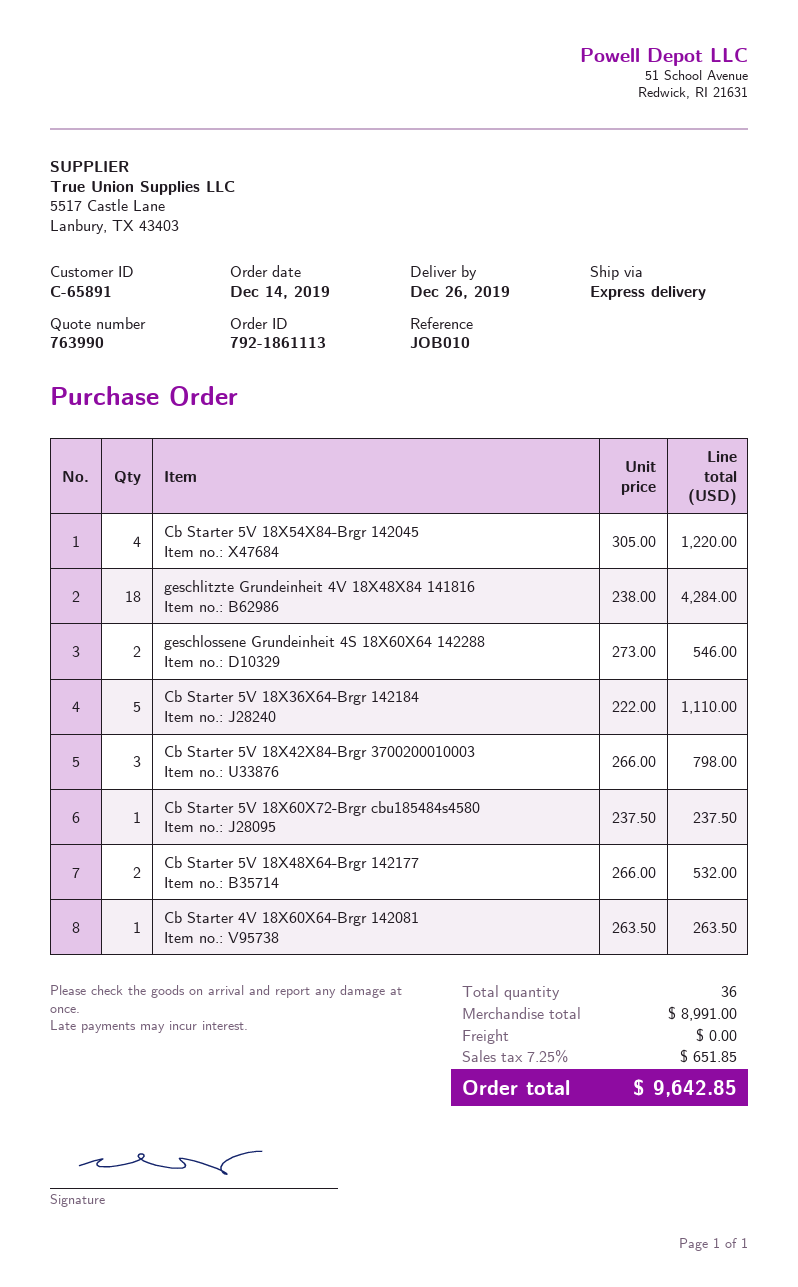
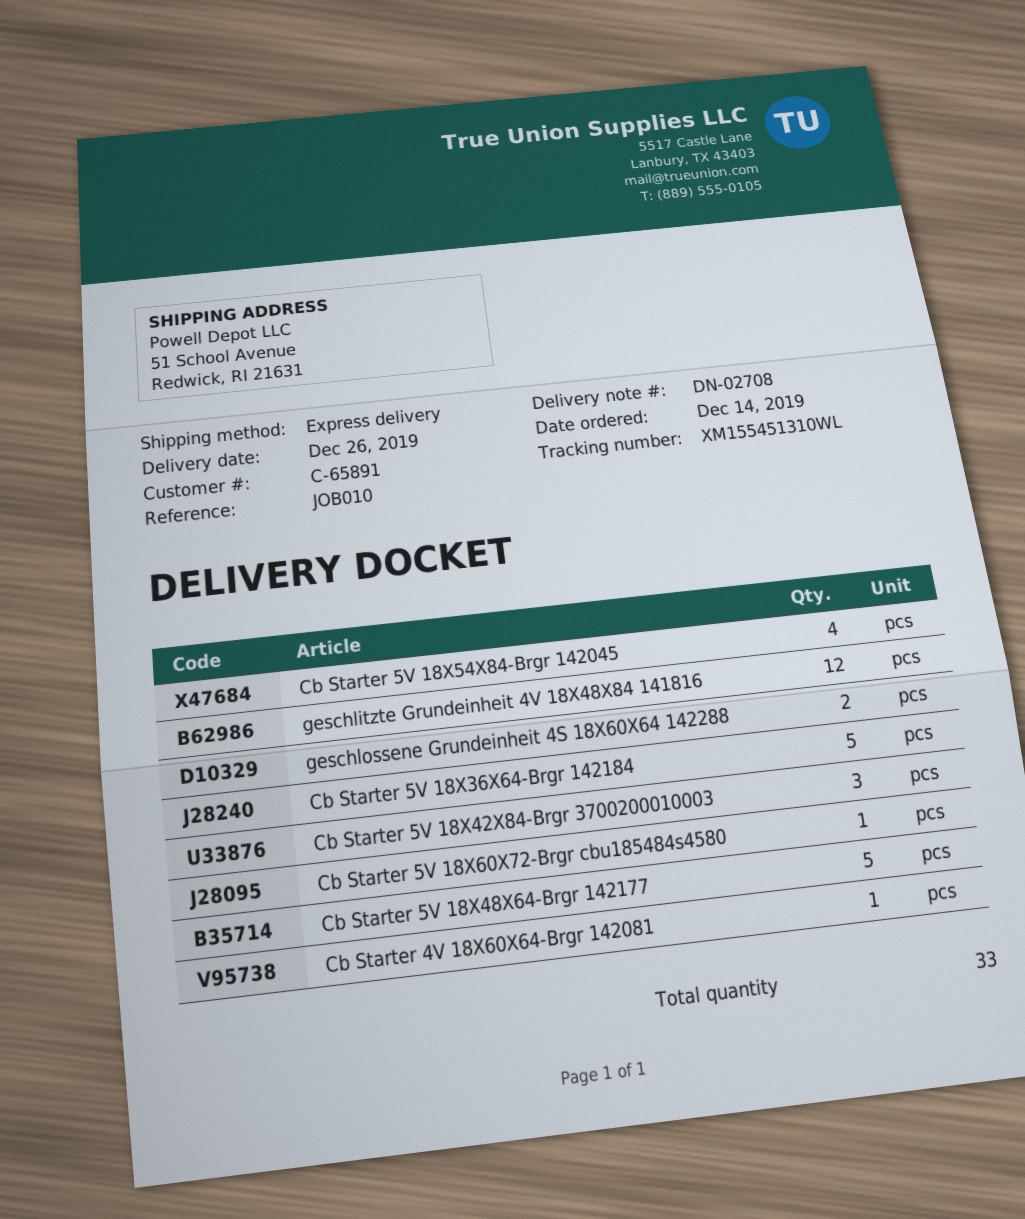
geschlitzte Grundeinheit 4V 18X48X84 141816: 18 -> 12
Cb Starter 5V 18X48X64-Brgr 142177: 2 -> 5
total quantity: 36 -> 33

